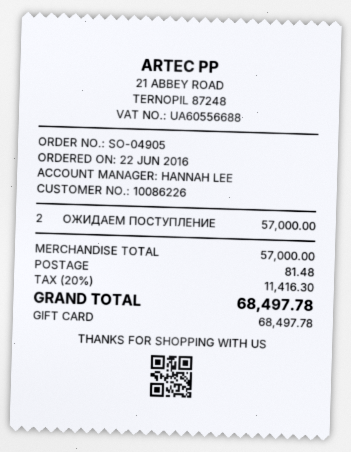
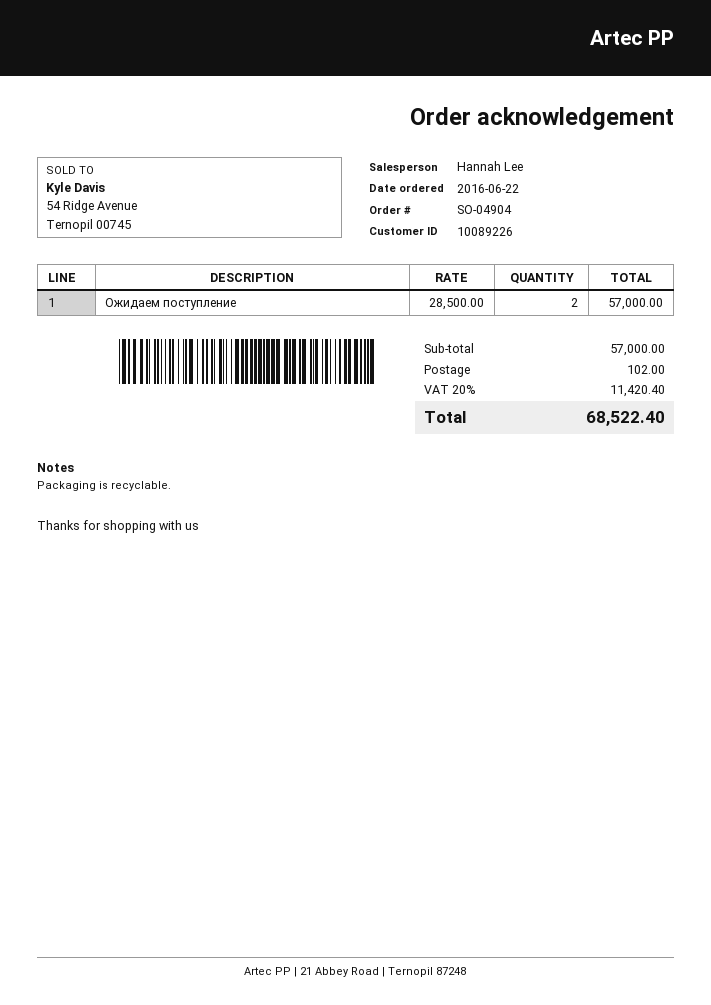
order number: SO-04905 -> SO-04904
customer number: 10086226 -> 10089226
shipping: 81.48 -> 102.00
tax: 20% = 11416.30 -> 20% = 11420.40
total: 68497.78 -> 68522.40

